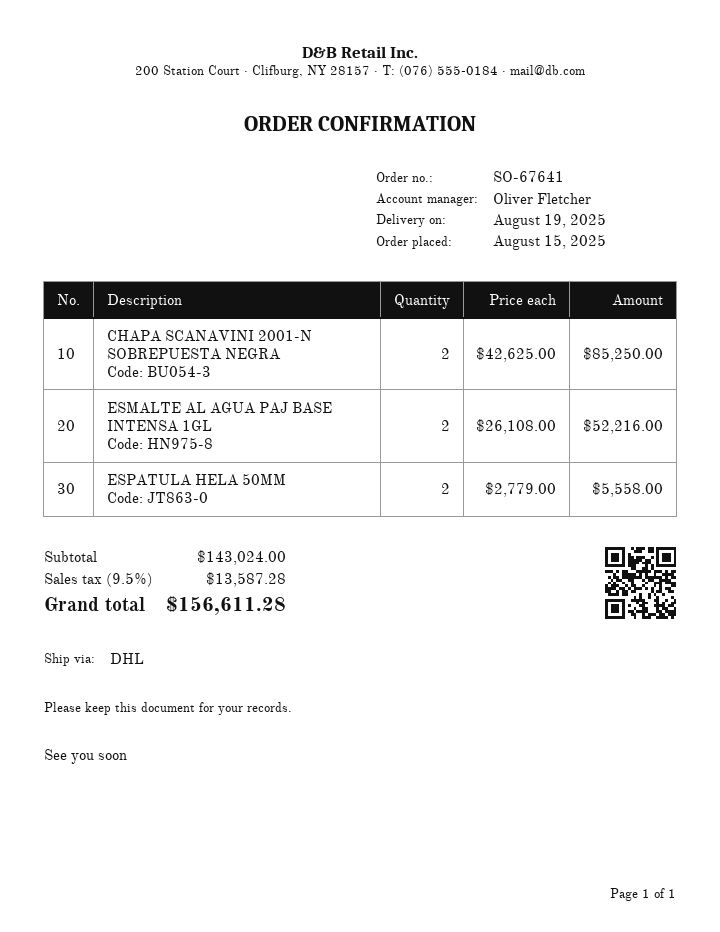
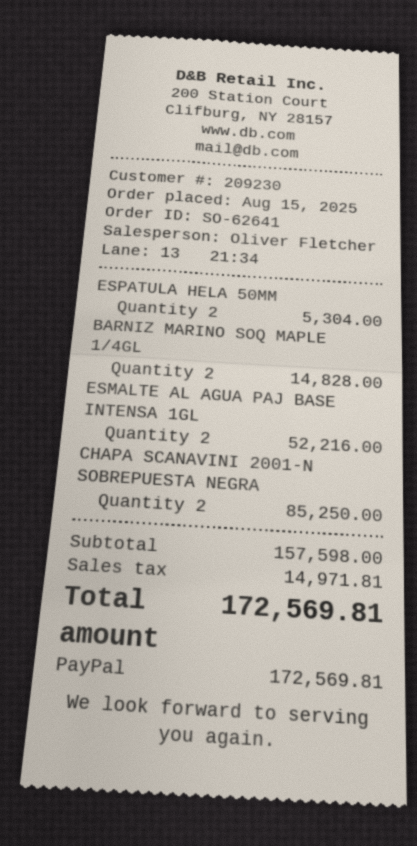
order number: SO-67641 -> SO-62641
ESPATULA HELA 50MM: 2 for 5558.00 -> 2 for 5304.00
BARNIZ MARINO SOQ MAPLE 1/4GL: none -> 2 for 14828.00
subtotal: 143024.00 -> 157598.00
tax: 13587.28 -> 14971.81
total: 156611.28 -> 172569.81

